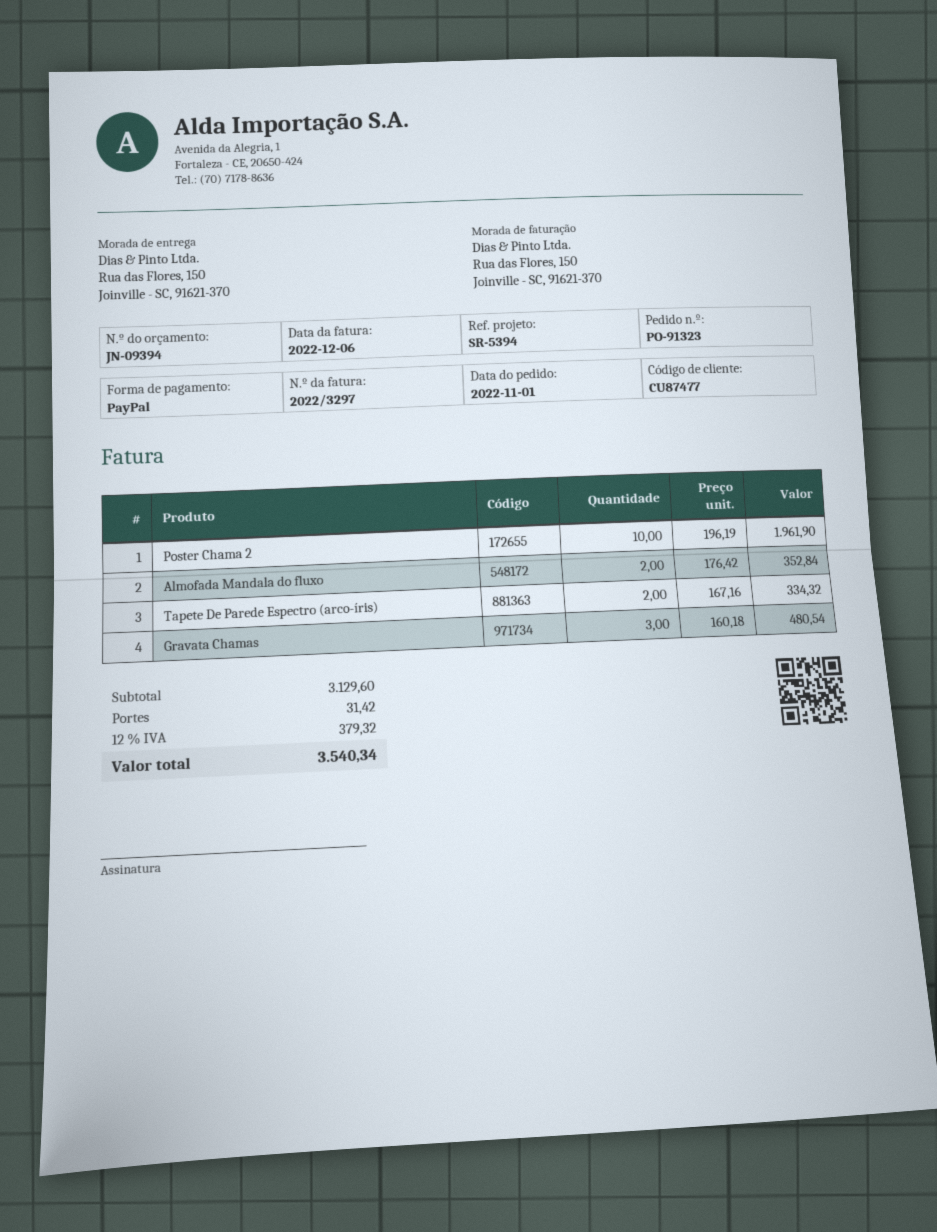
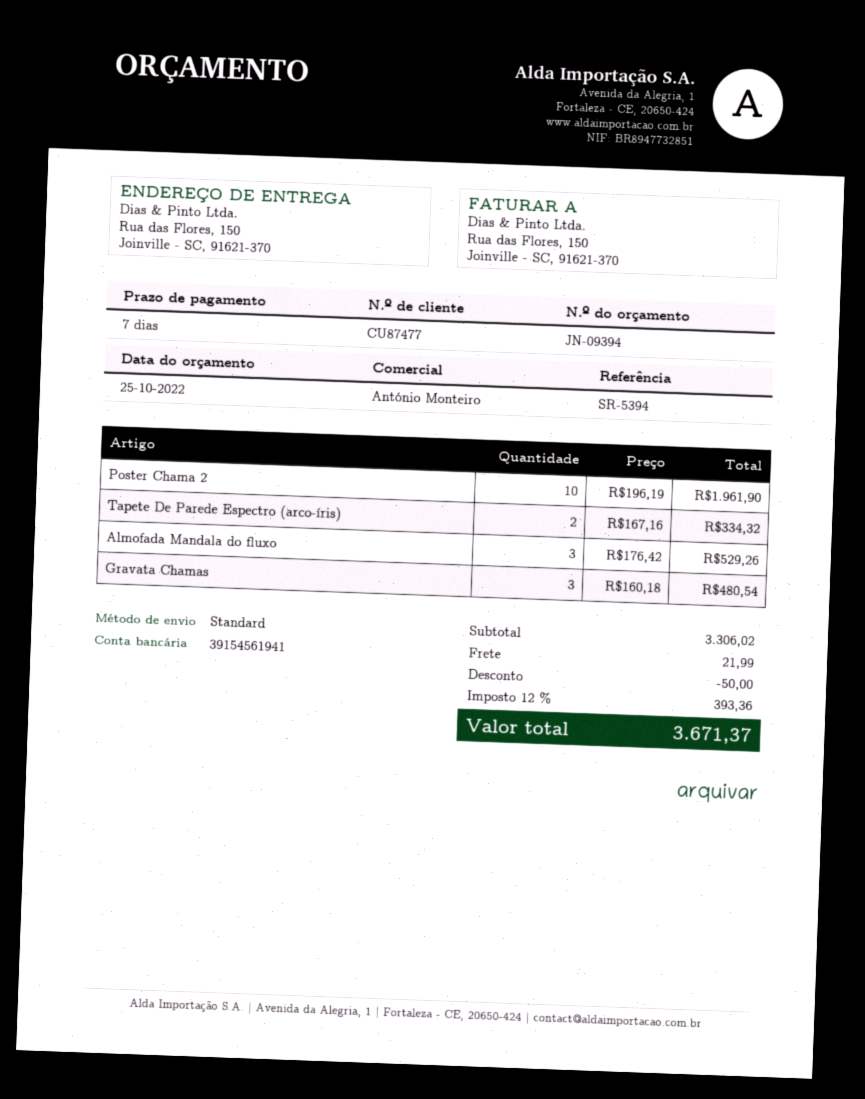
Almofada Mandala do fluxo: 2 x 176.42 = 352.84 -> 3 x 176.42 = 529.26
subtotal: 3129.60 -> 3306.02
discount: none -> 50.00
shipping: 31.42 -> 21.99
tax: 12% = 379.32 -> 12% = 393.36
total: 3540.34 -> 3671.37

